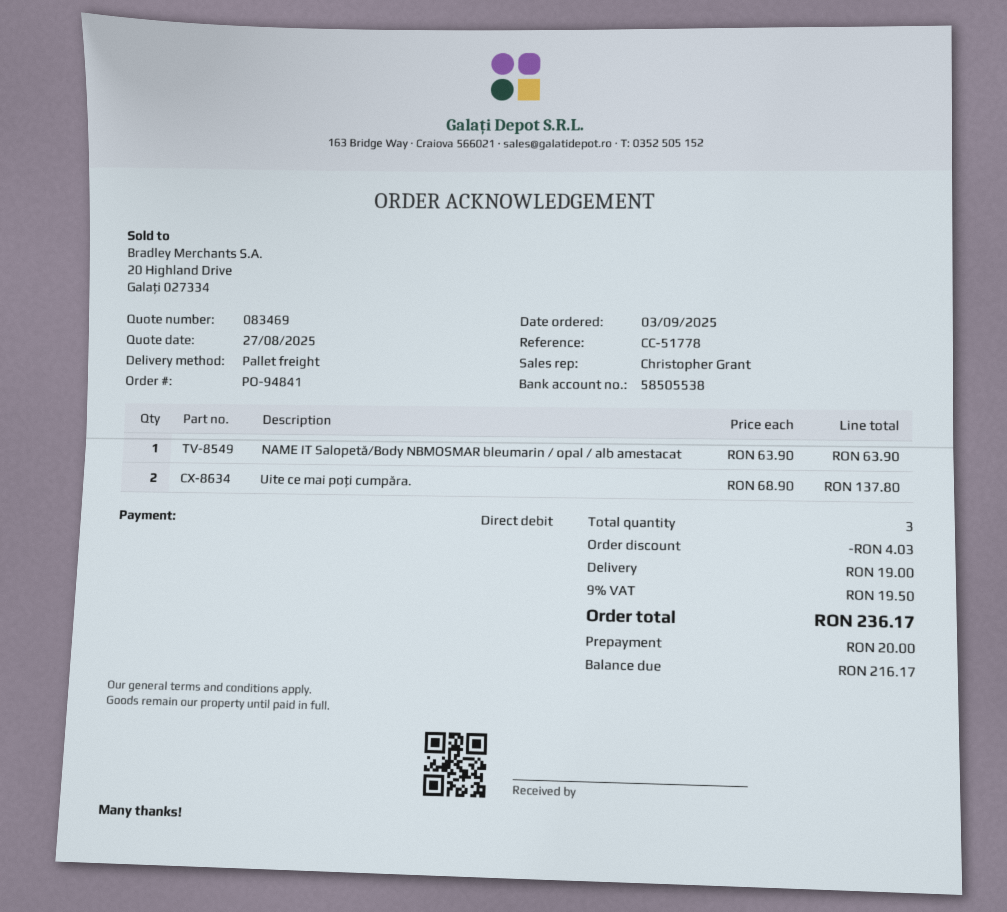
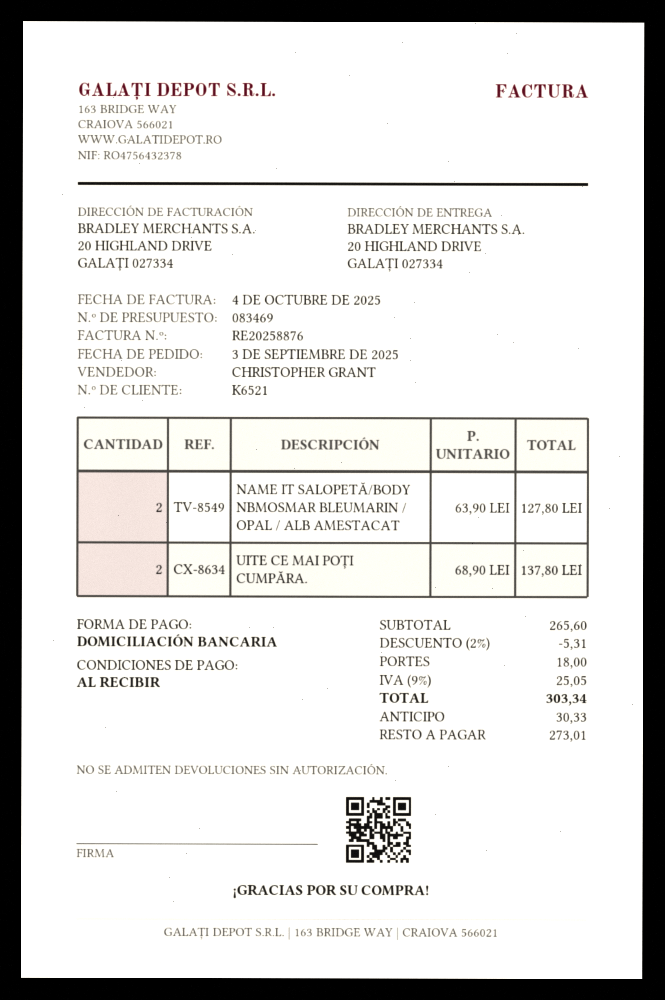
NAME IT Salopetă/Body NBMOSMAR bleumarin / opal / alb amestacat: 1 x 63.90 = 63.90 -> 2 x 63.90 = 127.80
discount: 4.03 -> 5.31
shipping: 19.00 -> 18.00
tax: 9% = 19.50 -> 9% = 25.05
total: 236.17 -> 303.34
deposit: 20.00 -> 30.33
balance: 216.17 -> 273.01

